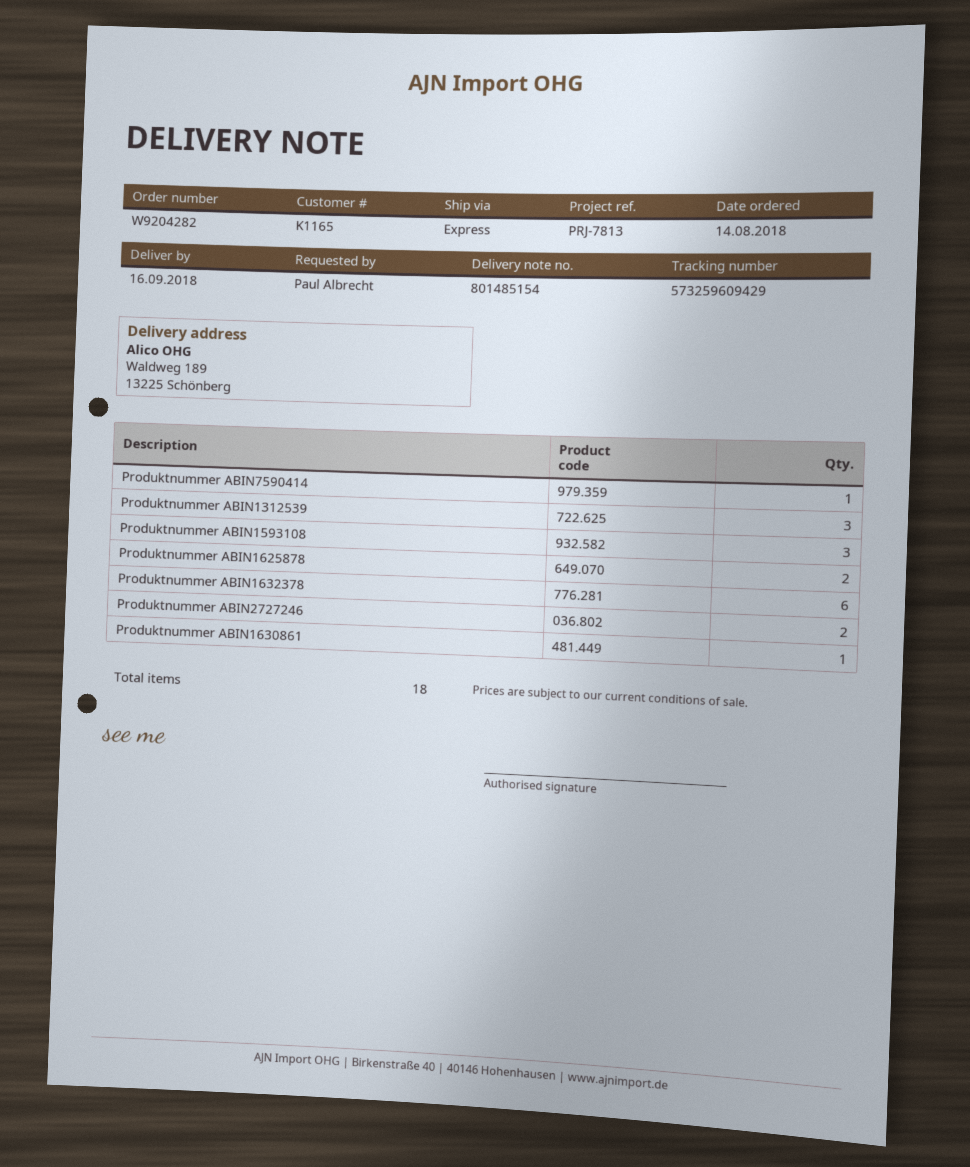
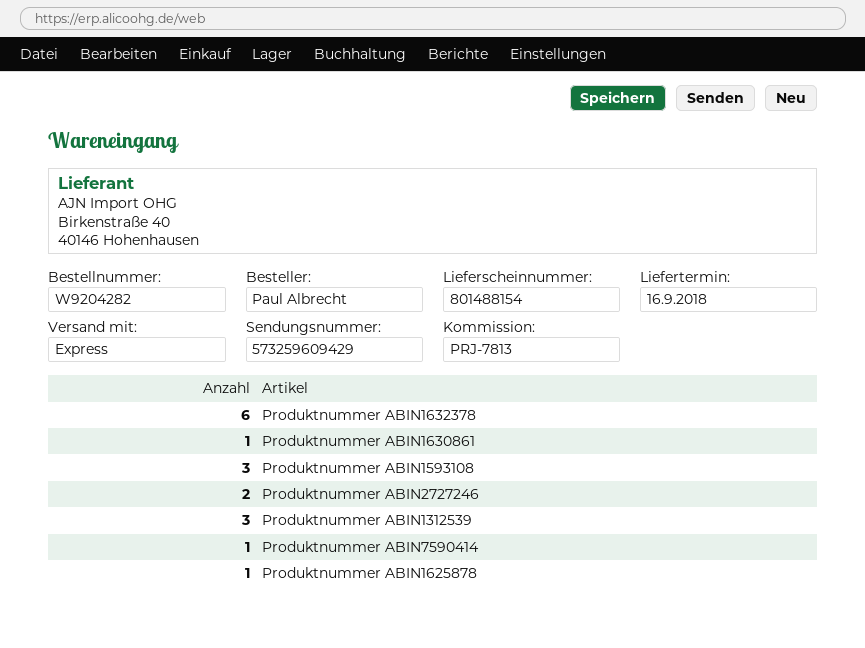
delivery note number: 801485154 -> 801488154
Produktnummer ABIN1625878: 2 -> 1

